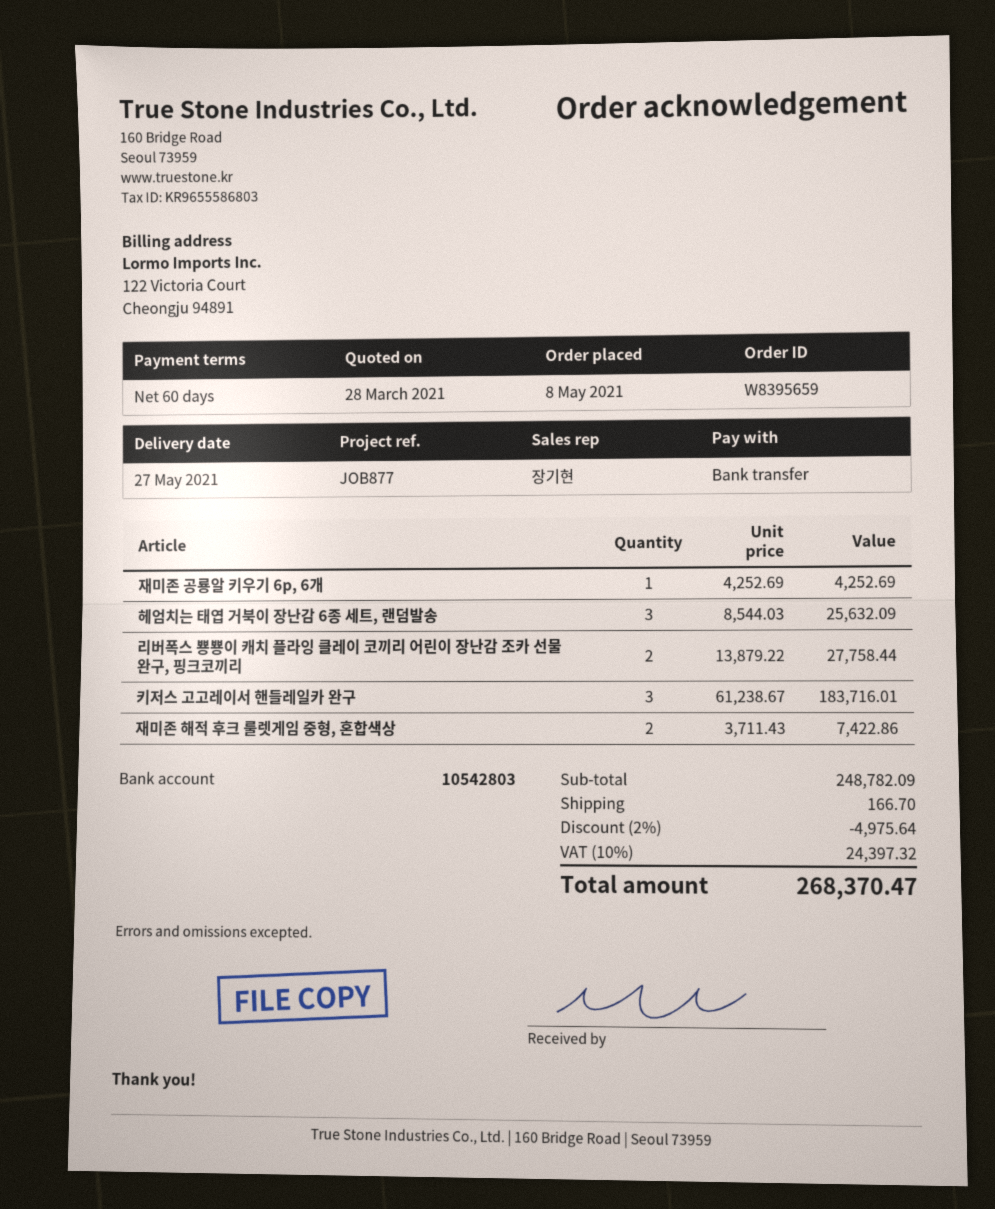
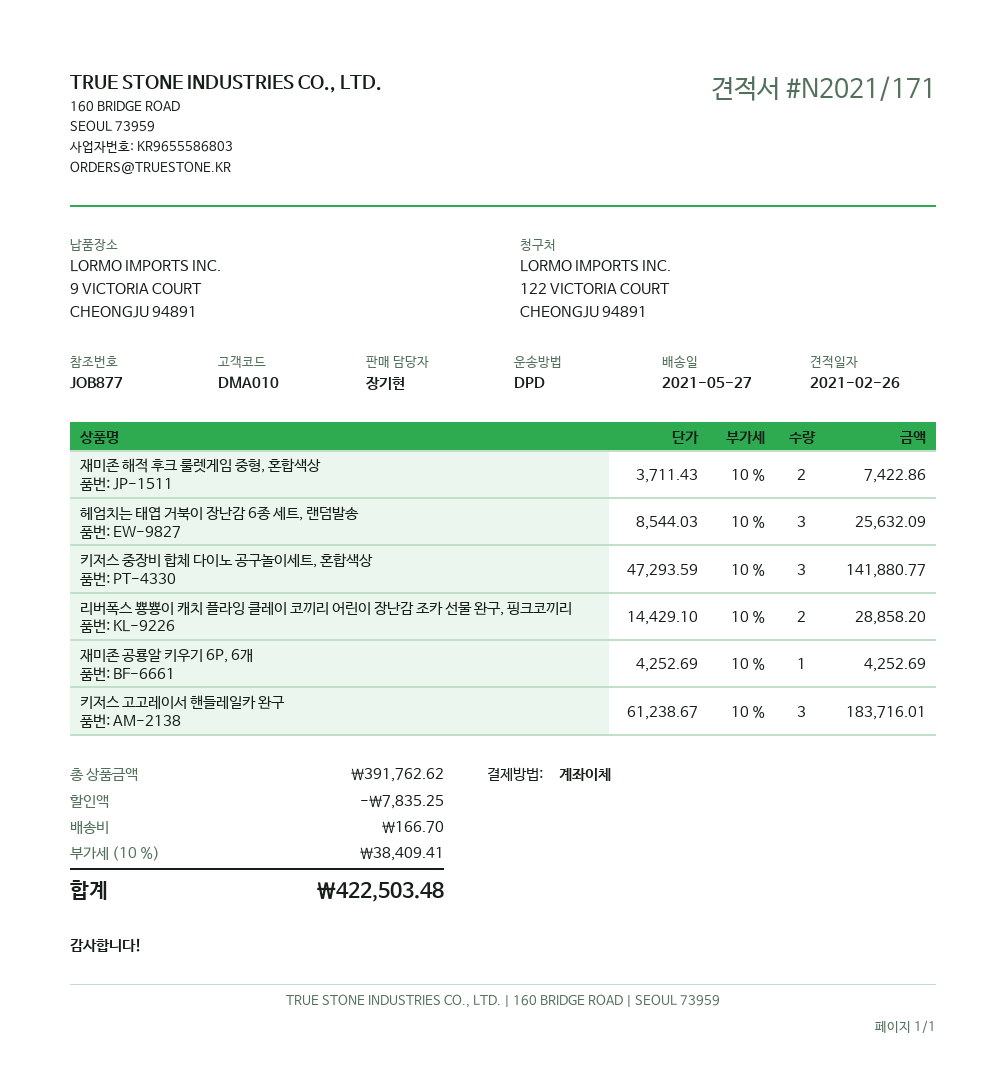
quote date: 2021-03-28 -> 2021-02-26
리버폭스 뿅뿅이 캐치 플라잉 클레이 코끼리 어린이 장난감 조카 선물 완구, 핑크코끼리: 2 x 13879.22 = 27758.44 -> 2 x 14429.10 = 28858.20
키저스 중장비 합체 다이노 공구놀이세트, 혼합색상: none -> 3 x 47293.59 = 141880.77
subtotal: 248782.09 -> 391762.62
discount: 4975.64 -> 7835.25
tax: 10% = 24397.32 -> 10% = 38409.41
total: 268370.47 -> 422503.48

